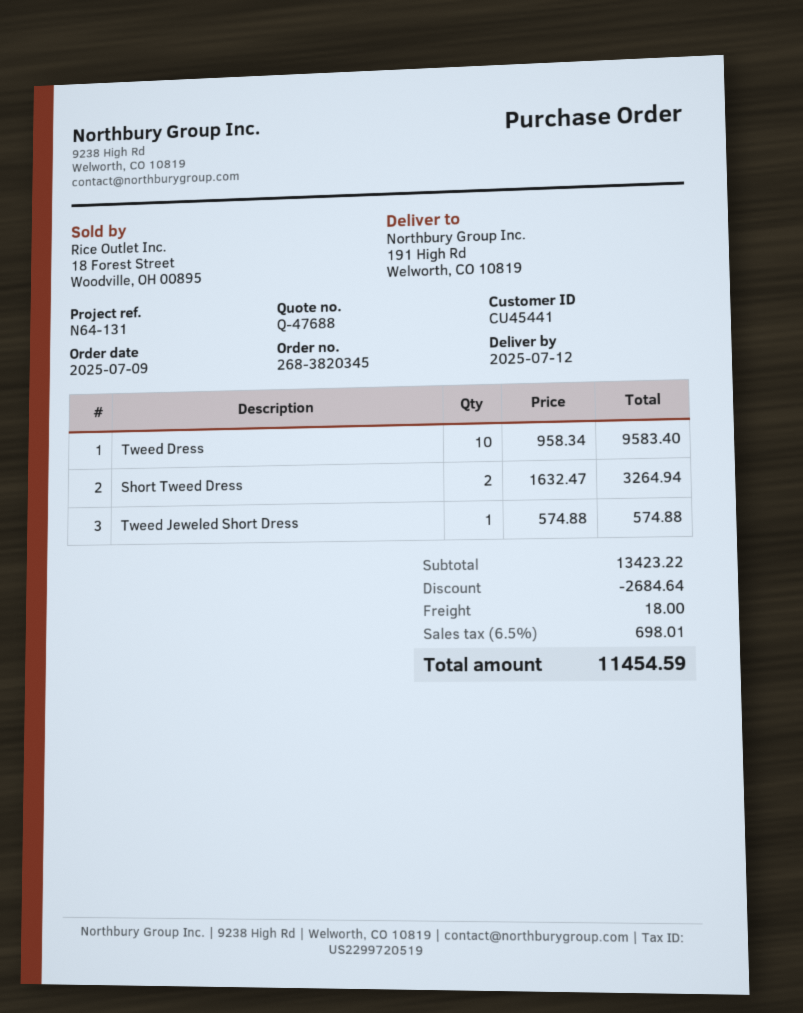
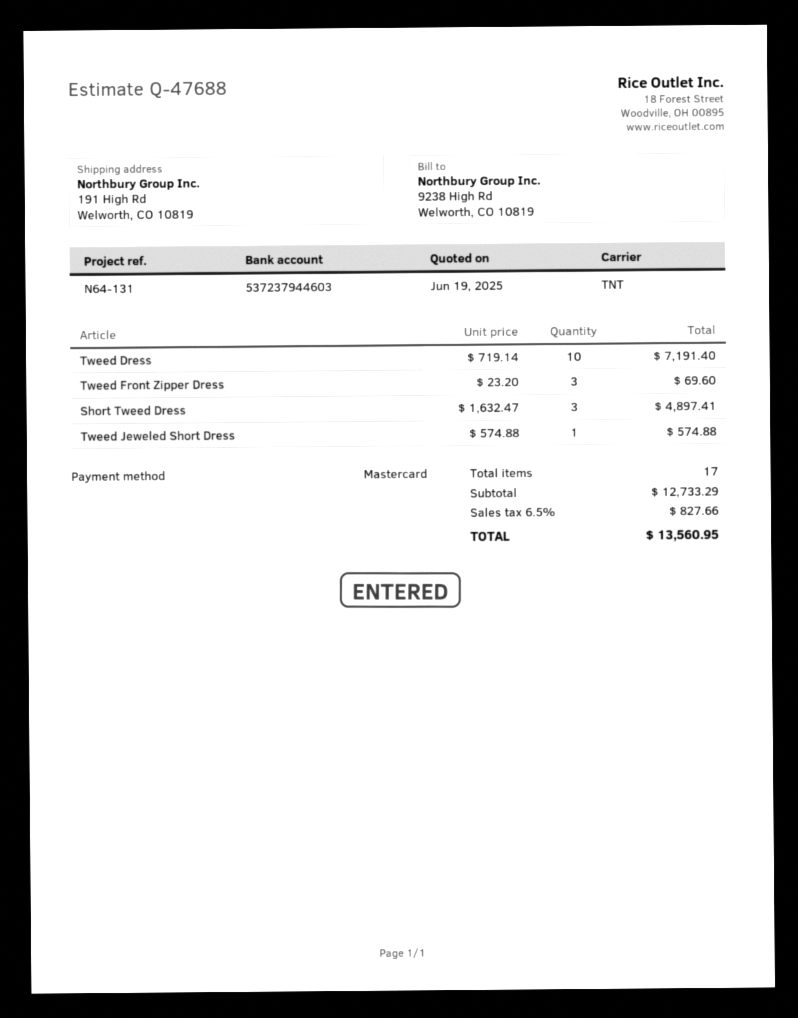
Tweed Dress: 10 x 958.34 = 9583.40 -> 10 x 719.14 = 7191.40
Short Tweed Dress: 2 x 1632.47 = 3264.94 -> 3 x 1632.47 = 4897.41
Tweed Front Zipper Dress: none -> 3 x 23.20 = 69.60
subtotal: 13423.22 -> 12733.29
discount: 2684.64 -> none
shipping: 18.00 -> none
tax: 6.5% = 698.01 -> 6.5% = 827.66
total: 11454.59 -> 13560.95

